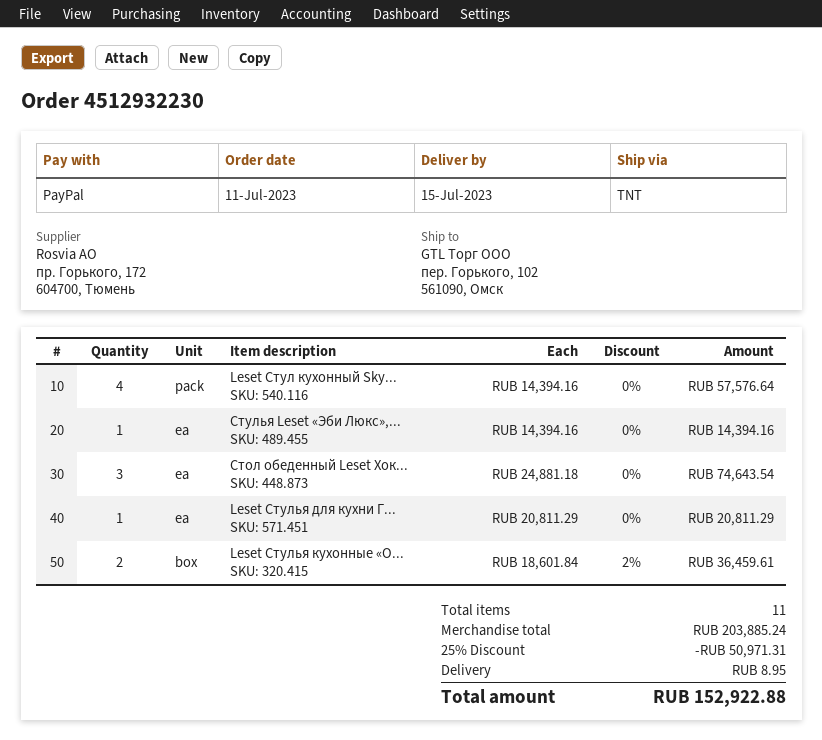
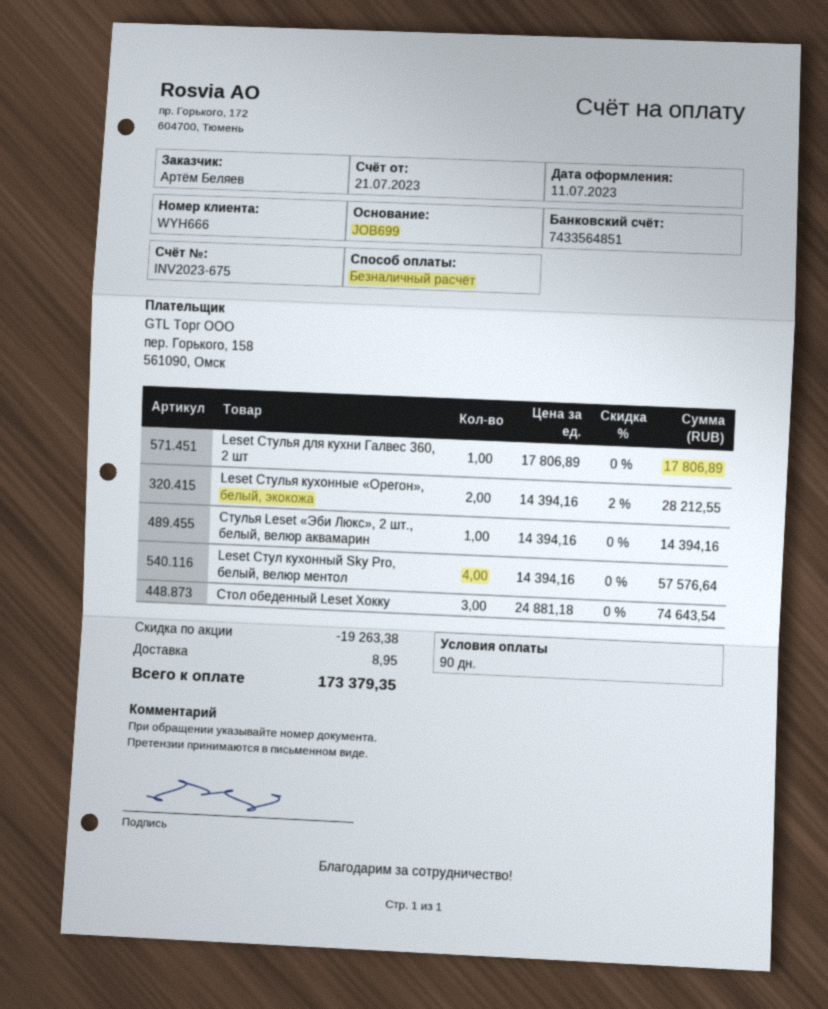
payment method: PayPal -> bank transfer
Leset Стулья для кухни Г...: 1 x 20811.29 = 20811.29 -> 1 x 17806.89 = 17806.89
Leset Стулья кухонные «О...: 2 x 18601.84 - 2% = 36459.61 -> 2 x 14394.16 - 2% = 28212.55
discount: 50971.31 -> 19263.38
total: 152922.88 -> 173379.35

